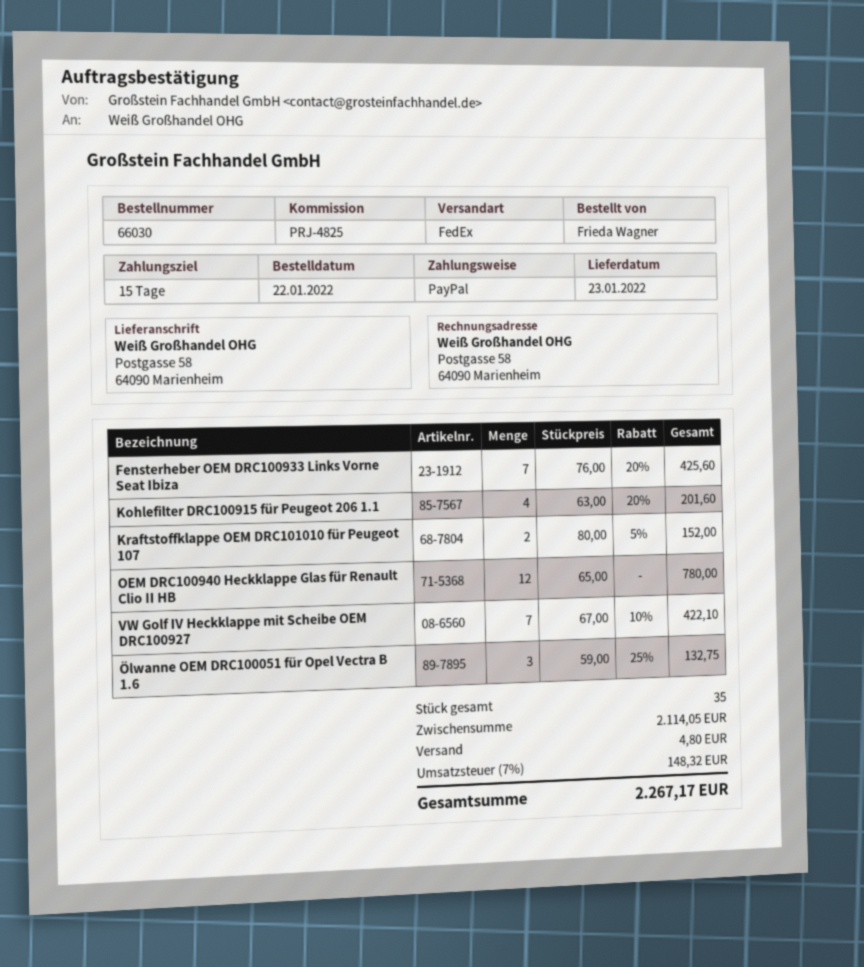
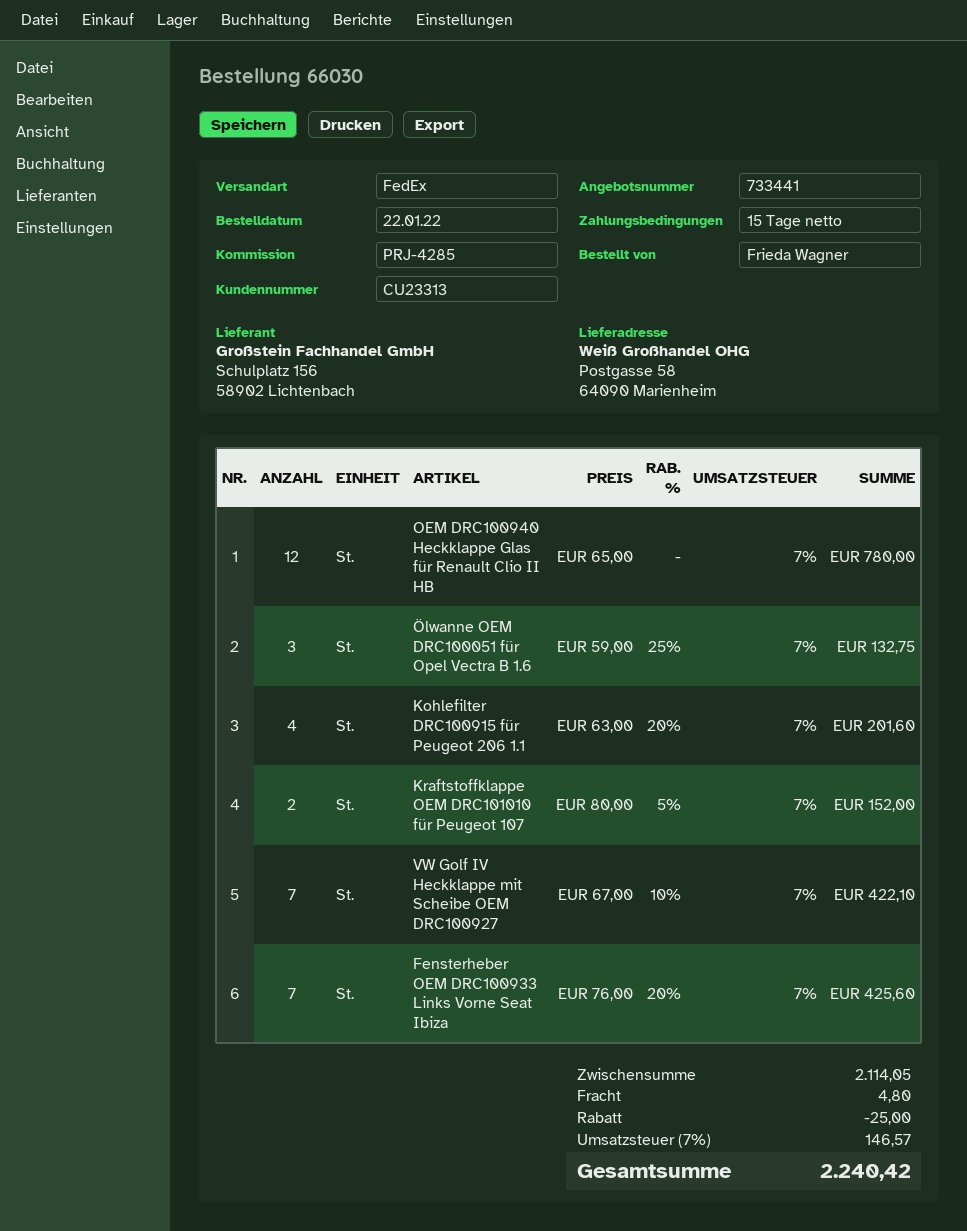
reference: PRJ-4825 -> PRJ-4285
discount: none -> 25.00
tax: 7% = 148.32 -> 7% = 146.57
total: 2267.17 -> 2240.42

